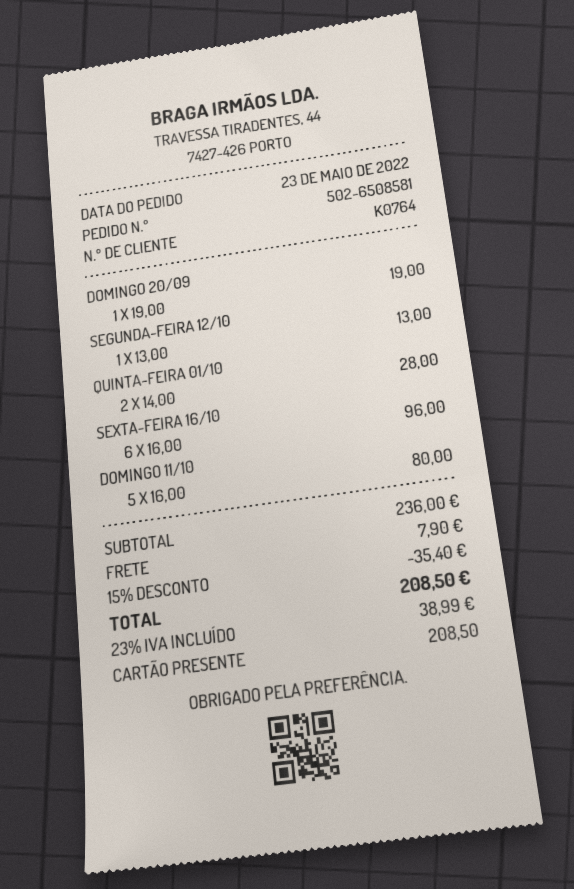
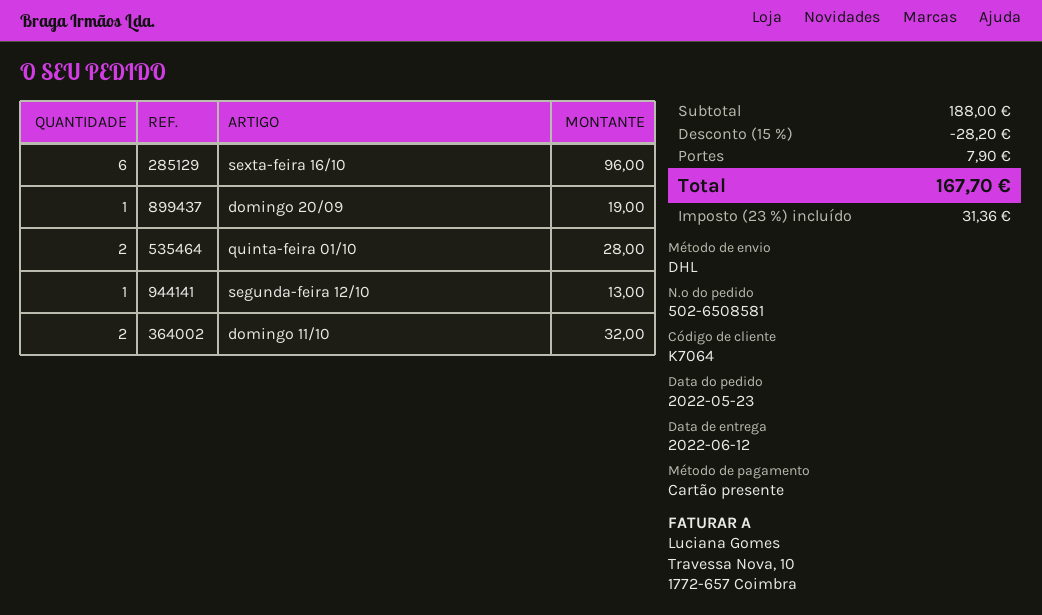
customer number: K0764 -> K7064
DOMINGO 11/10: 5 for 80.00 -> 2 for 32.00
subtotal: 236.00 -> 188.00
discount: 15% = 35.40 -> 15% = 28.20
tax: 23% = 38.99 -> 23% = 31.36
total: 208.50 -> 167.70

